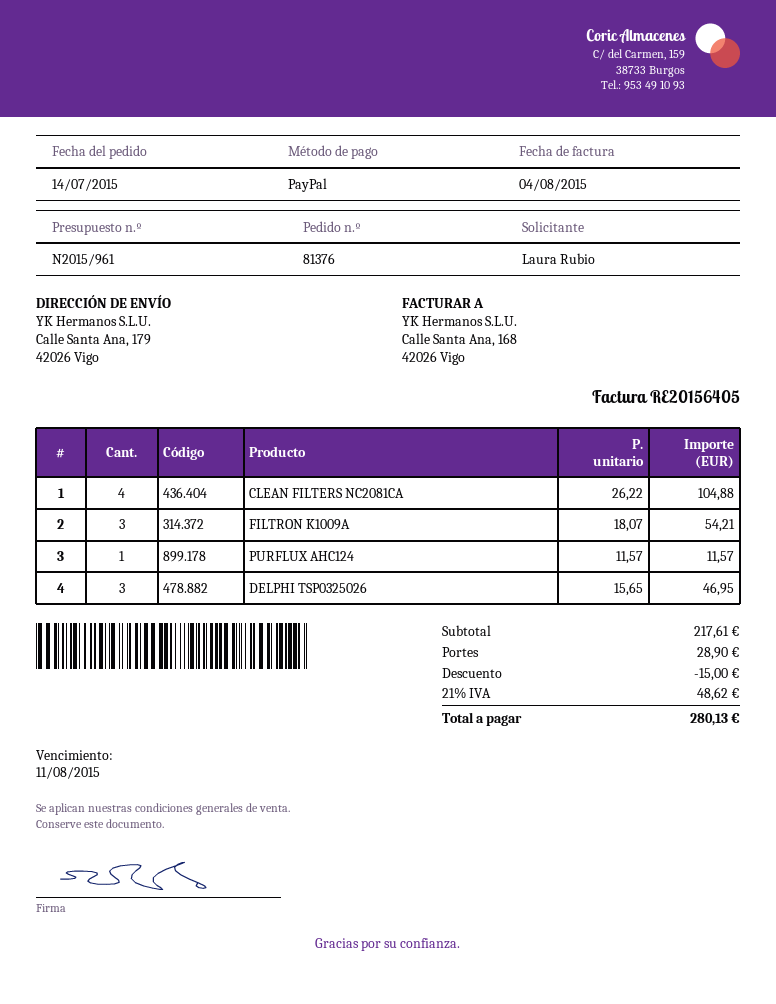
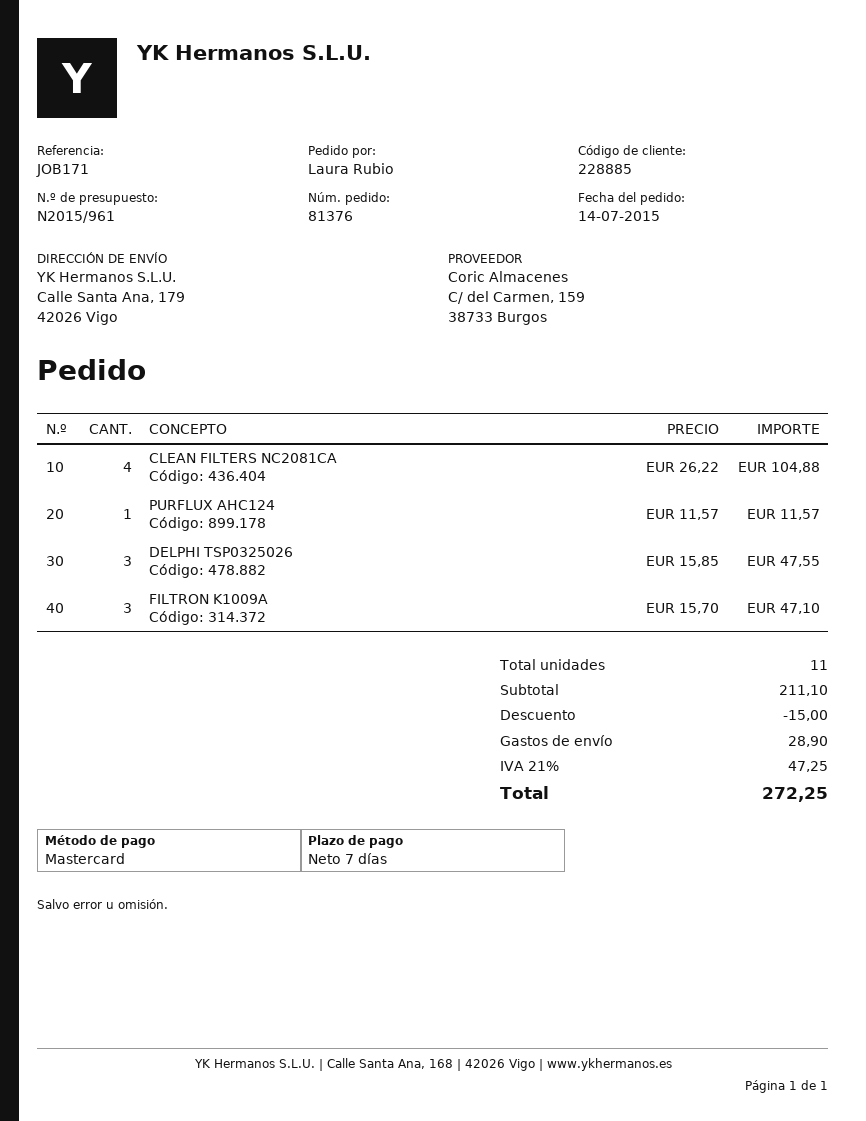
payment method: PayPal -> Mastercard
FILTRON K1009A: 3 x 18.07 = 54.21 -> 3 x 15.70 = 47.10
DELPHI TSP0325026: 3 x 15.65 = 46.95 -> 3 x 15.85 = 47.55
subtotal: 217.61 -> 211.10
tax: 21% = 48.62 -> 21% = 47.25
total: 280.13 -> 272.25

